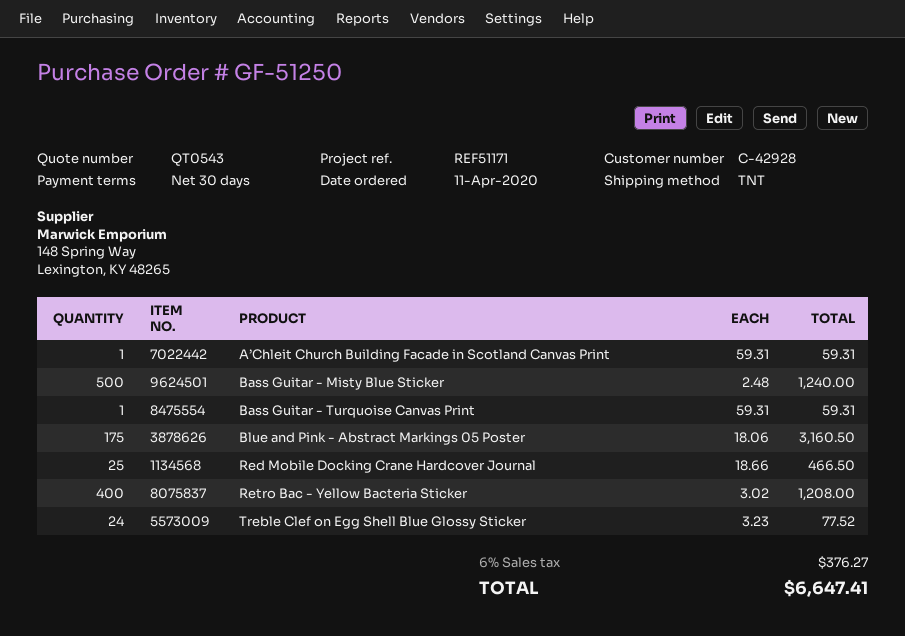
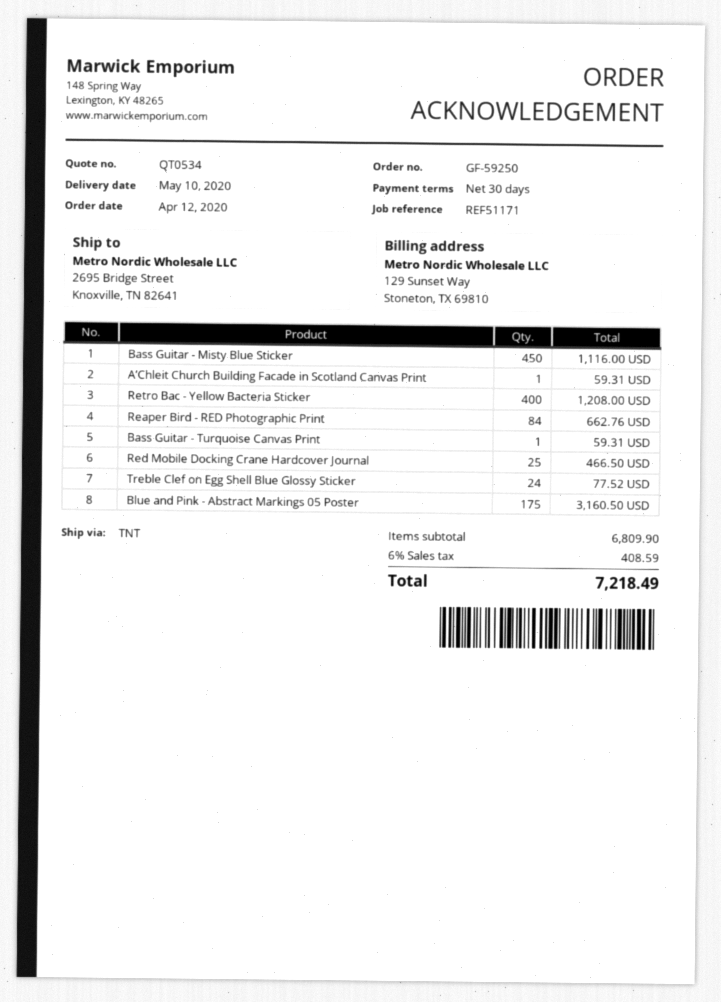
quote number: QT0543 -> QT0534
order number: GF-51250 -> GF-59250
order date: 2020-04-11 -> 2020-04-12
Bass Guitar - Misty Blue Sticker: 500 for 1240.00 -> 450 for 1116.00
Reaper Bird - RED Photographic Print: none -> 84 for 662.76
tax: 6% = 376.27 -> 6% = 408.59
total: 6647.41 -> 7218.49

